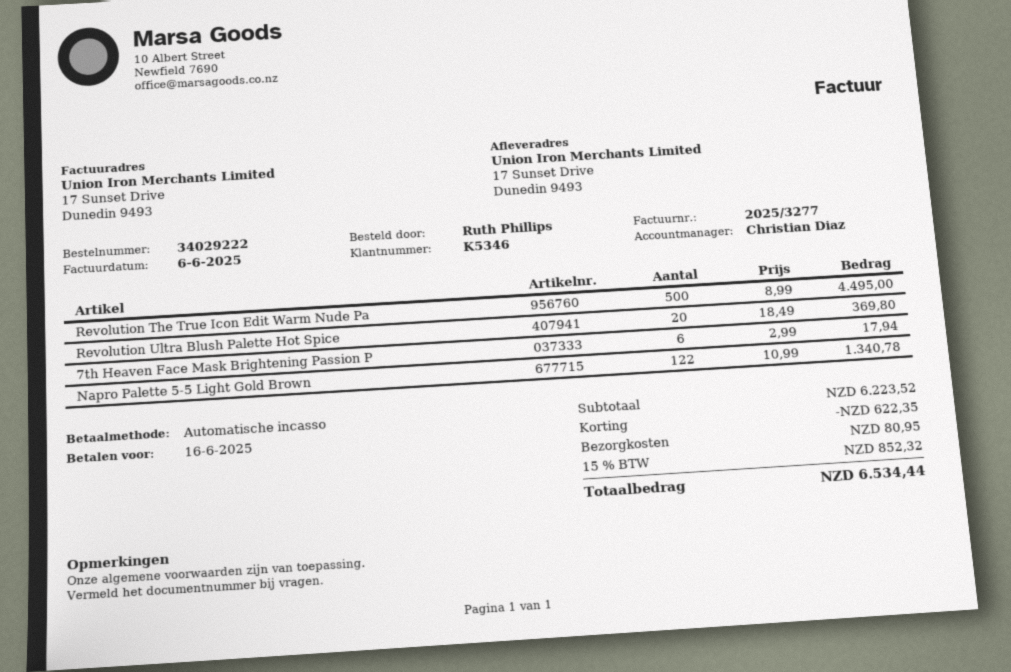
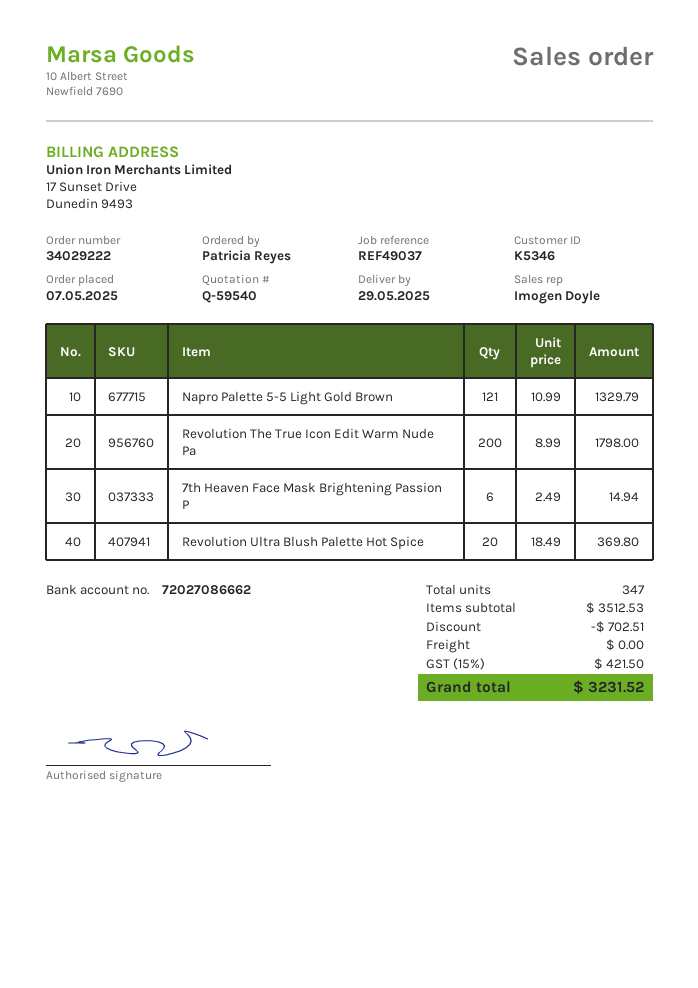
ordered by: Ruth Phillips -> Patricia Reyes
sales rep: Christian Diaz -> Imogen Doyle
Revolution The True Icon Edit Warm Nude Pa: 500 x 8.99 = 4495.00 -> 200 x 8.99 = 1798.00
7th Heaven Face Mask Brightening Passion P: 6 x 2.99 = 17.94 -> 6 x 2.49 = 14.94
Napro Palette 5-5 Light Gold Brown: 122 x 10.99 = 1340.78 -> 121 x 10.99 = 1329.79
subtotal: 6223.52 -> 3512.53
discount: 622.35 -> 702.51
shipping: 80.95 -> 0.00
tax: 15% = 852.32 -> 15% = 421.50
total: 6534.44 -> 3231.52

